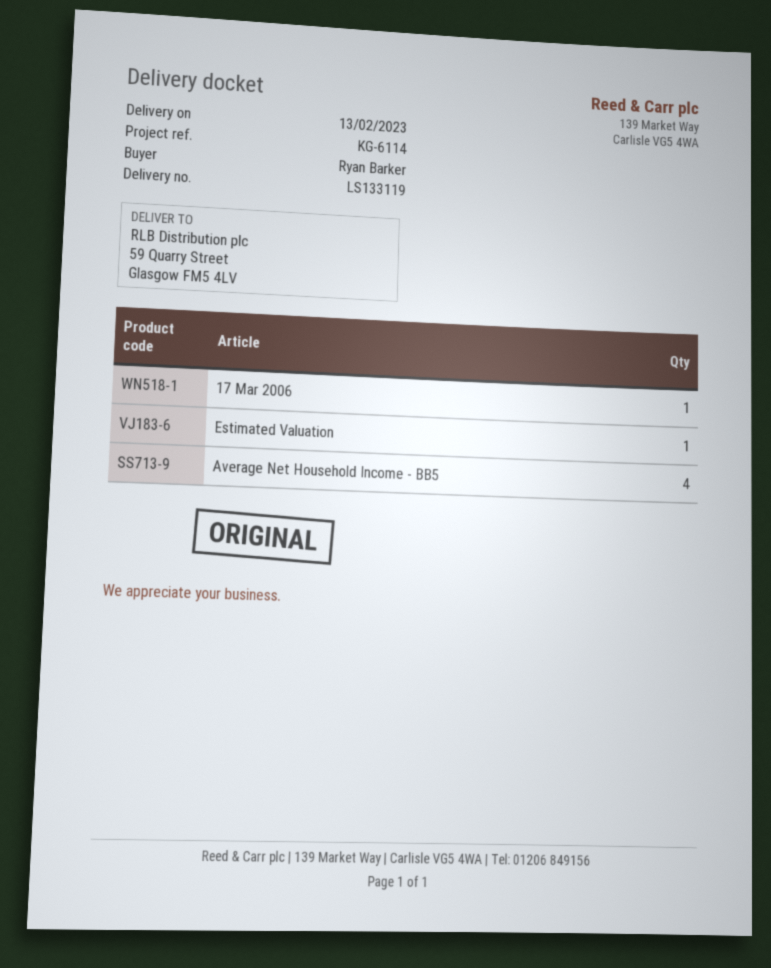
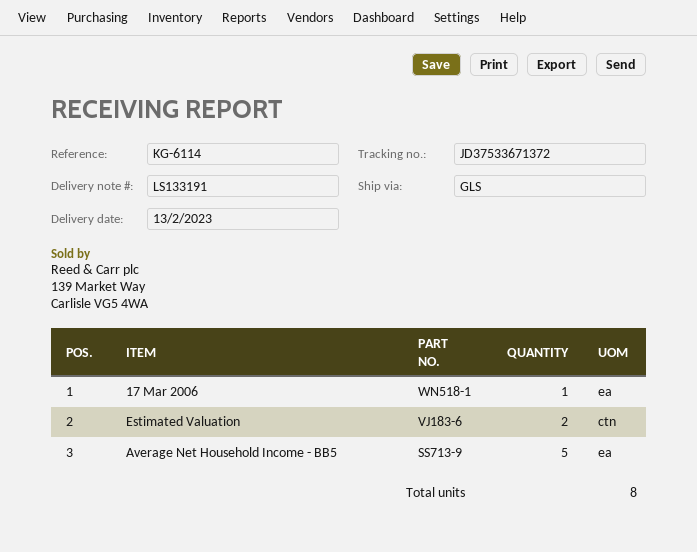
delivery note number: LS133119 -> LS133191
Estimated Valuation: 1 -> 2
Average Net Household Income - BB5: 4 -> 5

